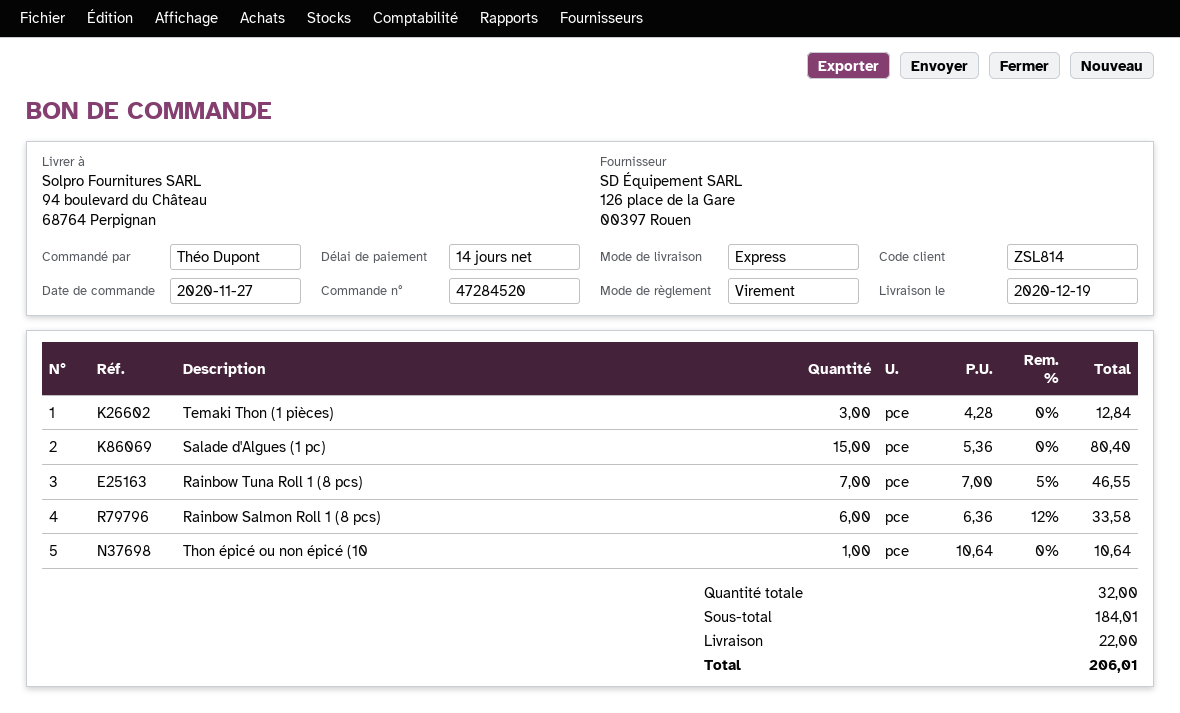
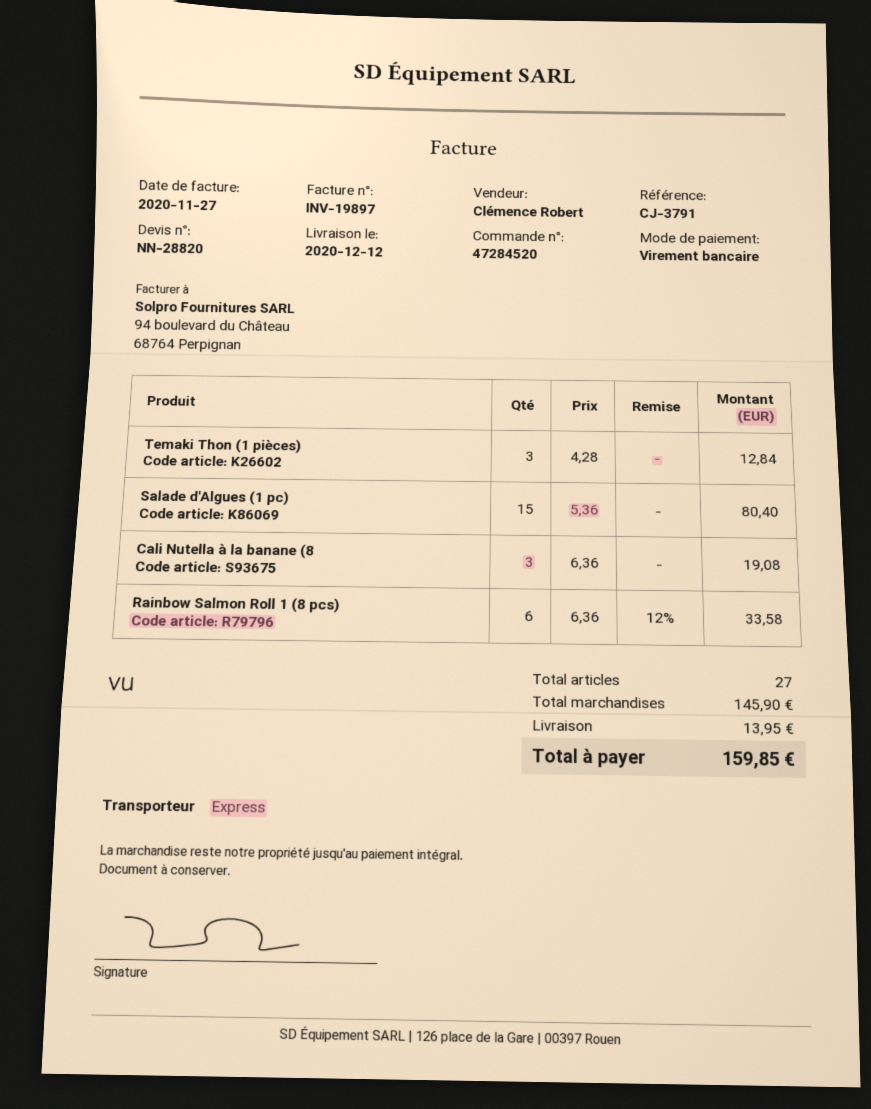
delivery date: 2020-12-19 -> 2020-12-12
Rainbow Tuna Roll 1 (8 pcs): 7 x 7.00 - 5% = 46.55 -> none
Thon épicé ou non épicé (10: 1 x 10.64 = 10.64 -> none
Cali Nutella à la banane (8: none -> 3 x 6.36 = 19.08
total quantity: 32 -> 27
subtotal: 184.01 -> 145.90
shipping: 22.00 -> 13.95
total: 206.01 -> 159.85

